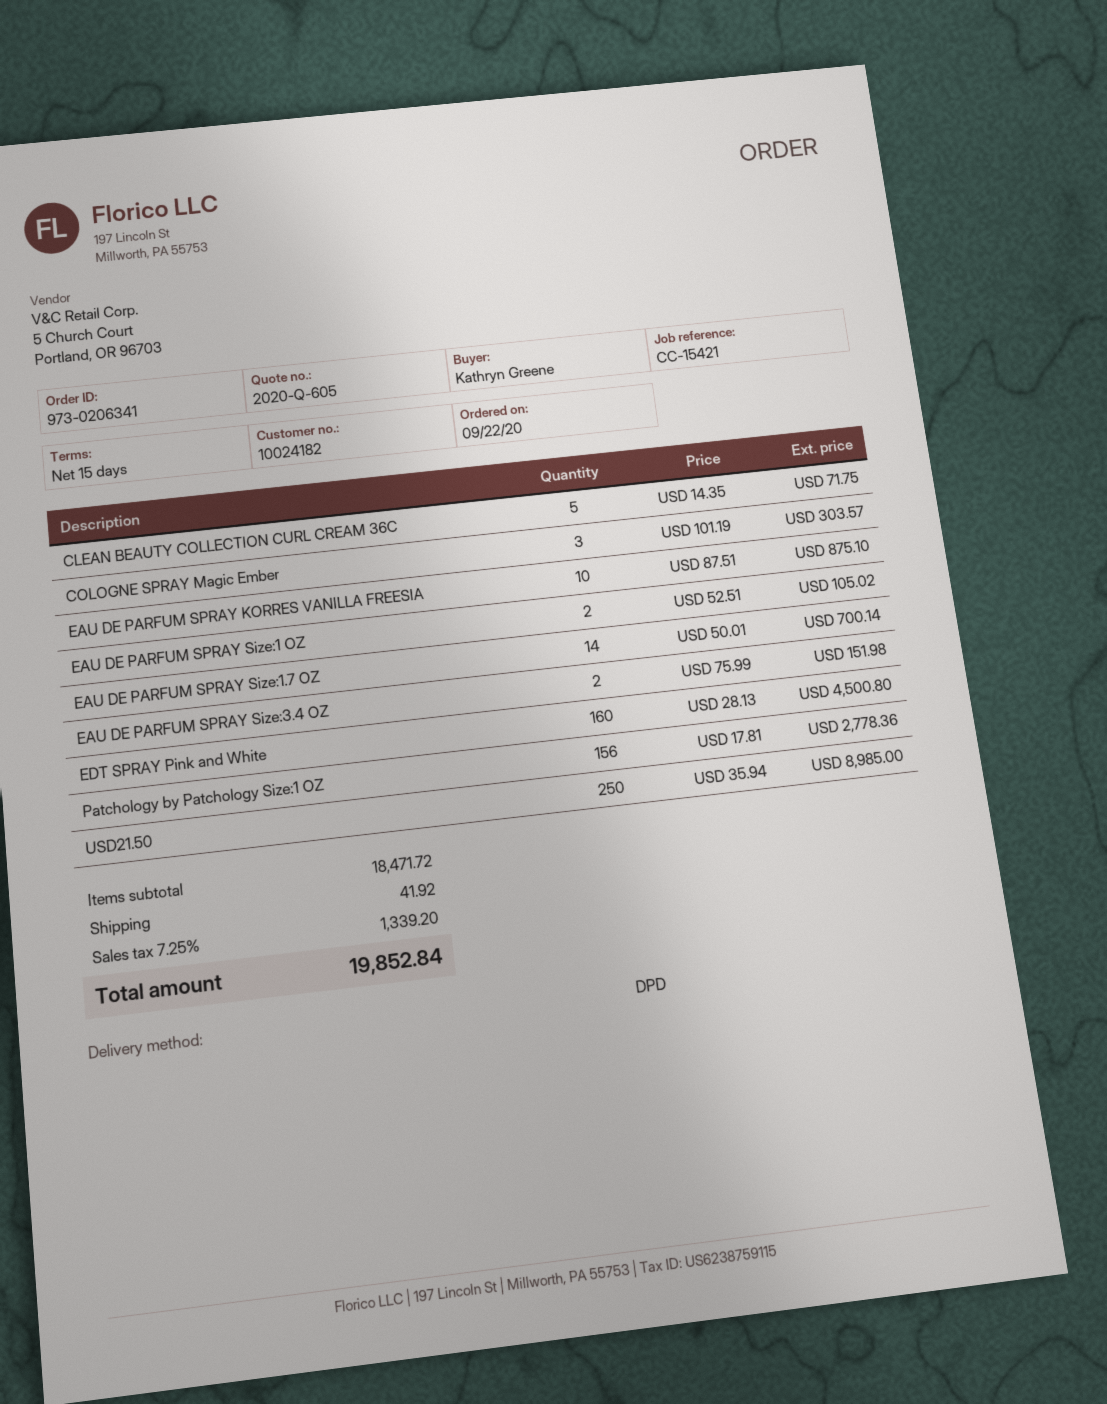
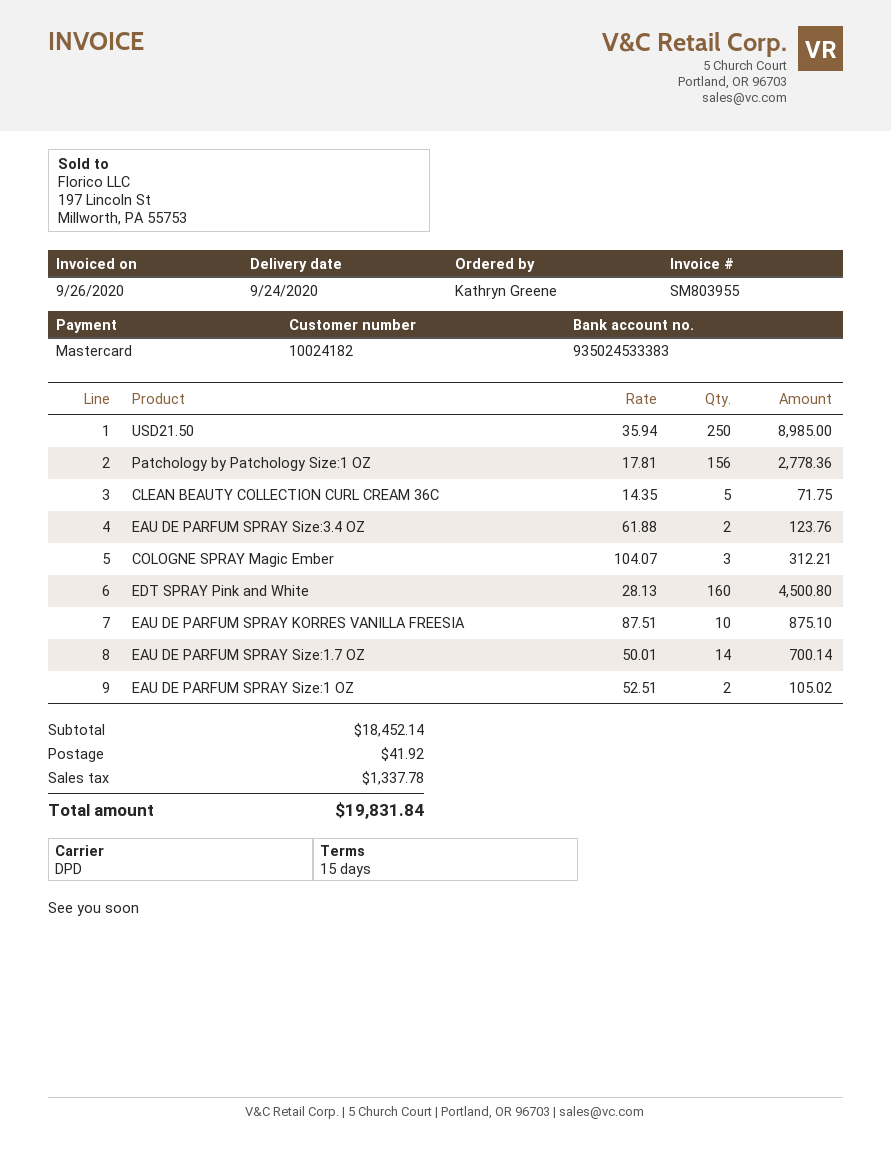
COLOGNE SPRAY Magic Ember: 3 x 101.19 = 303.57 -> 3 x 104.07 = 312.21
EAU DE PARFUM SPRAY Size:3.4 OZ: 2 x 75.99 = 151.98 -> 2 x 61.88 = 123.76
subtotal: 18471.72 -> 18452.14
tax: 1339.20 -> 1337.78
total: 19852.84 -> 19831.84

